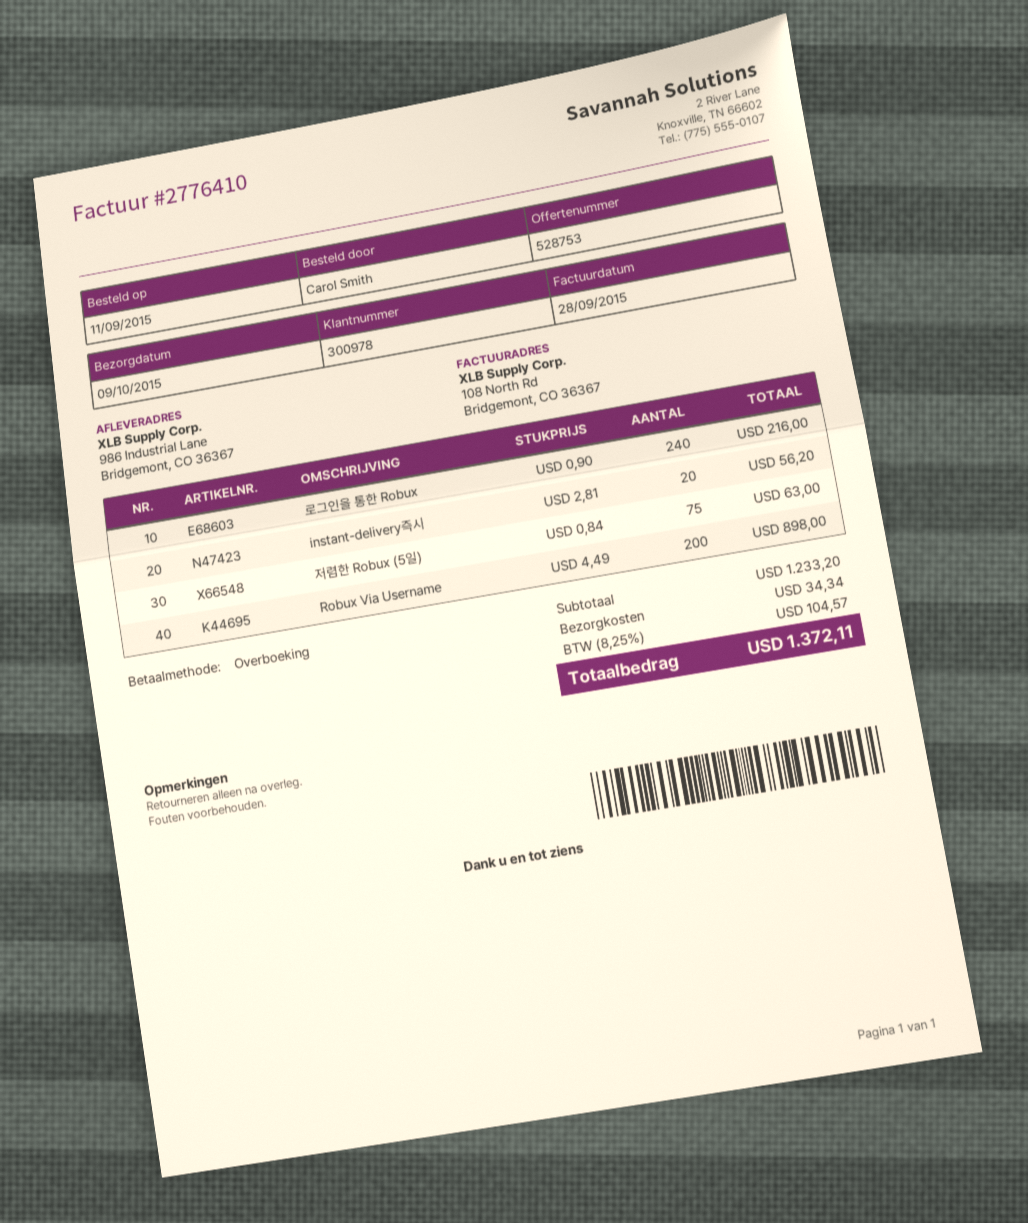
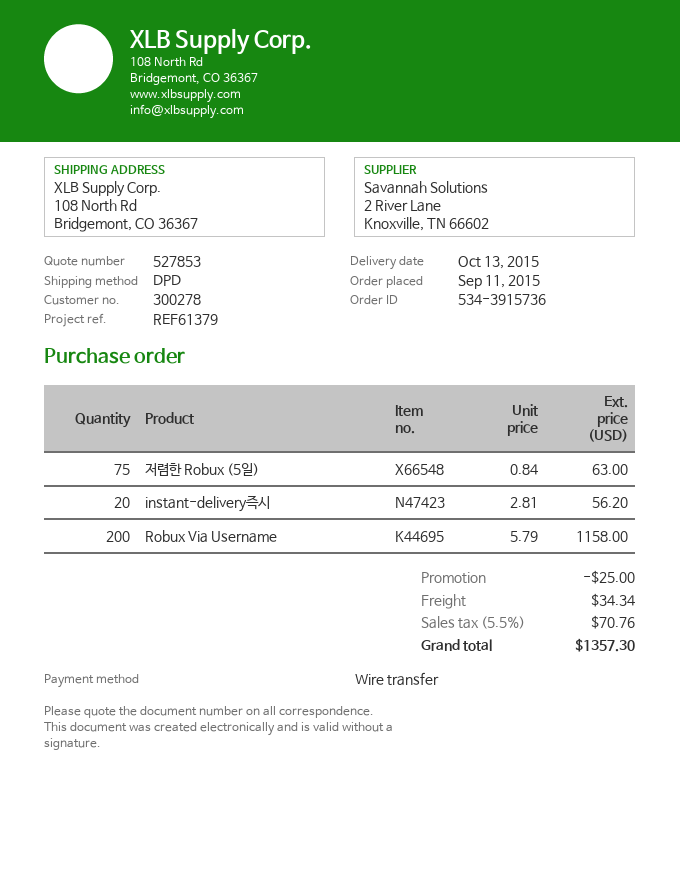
quote number: 528753 -> 527853
delivery date: 2015-10-09 -> 2015-10-13
customer number: 300978 -> 300278
ship to: 986 Industrial Lane, Bridgemont, CO 36367 -> 108 North Rd, Bridgemont, CO 36367
로그인을 통한 Robux: 240 x 0.90 = 216.00 -> none
Robux Via Username: 200 x 4.49 = 898.00 -> 200 x 5.79 = 1158.00
discount: none -> 25.00
tax: 8.25% = 104.57 -> 5.5% = 70.76
total: 1372.11 -> 1357.30

